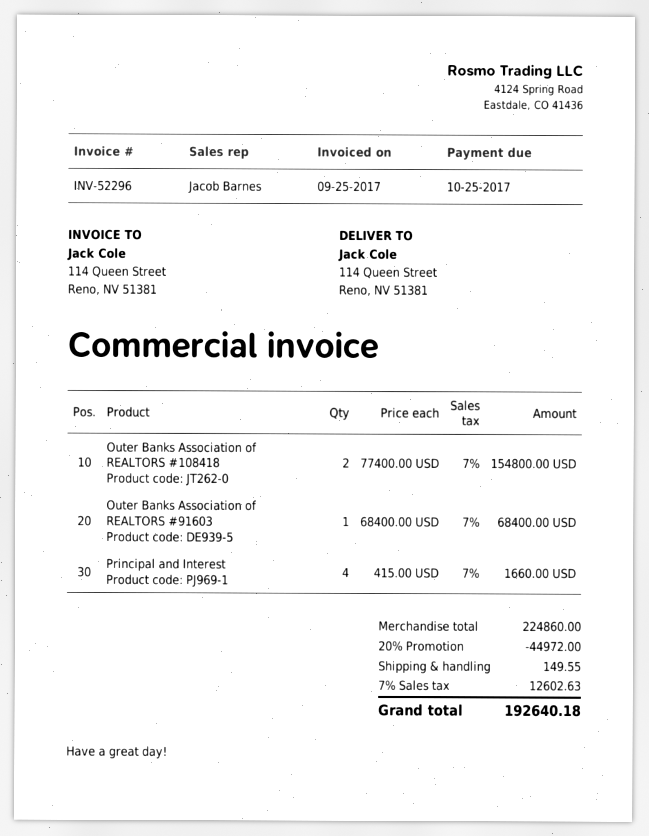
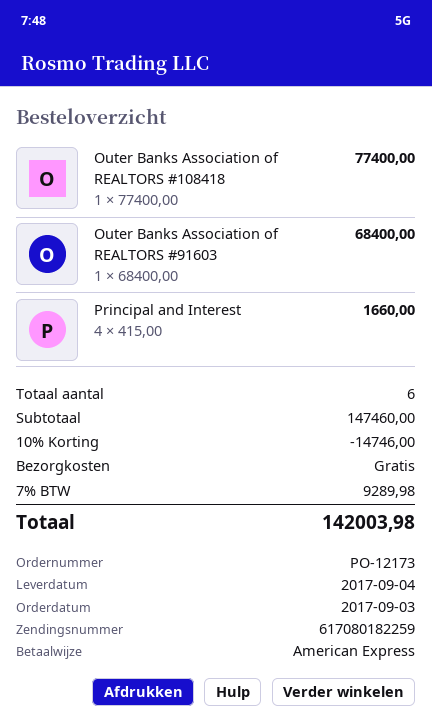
Outer Banks Association of REALTORS #108418: 2 x 77400.00 = 154800.00 -> 1 x 77400.00 = 77400.00
subtotal: 224860.00 -> 147460.00
discount: 20% = 44972.00 -> 10% = 14746.00
shipping: 149.55 -> 0.00
tax: 7% = 12602.63 -> 7% = 9289.98
total: 192640.18 -> 142003.98

